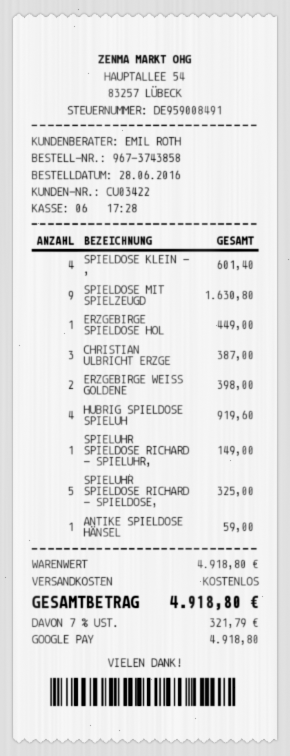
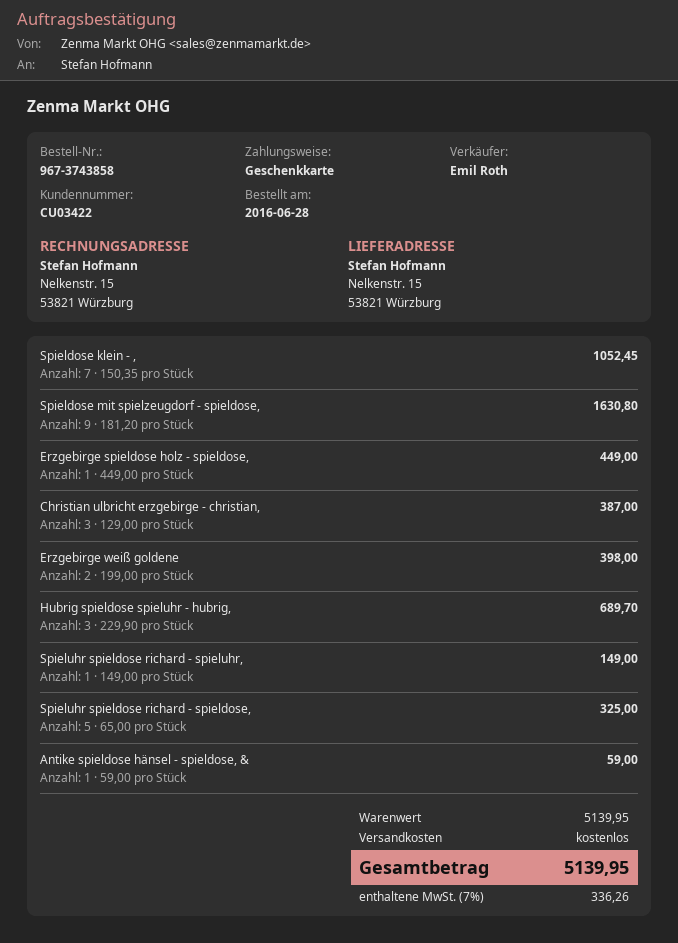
payment method: Google Pay -> gift card
SPIELDOSE KLEIN - ,: 4 for 601.40 -> 7 for 1052.45
HUBRIG SPIELDOSE SPIELUH: 4 for 919.60 -> 3 for 689.70
subtotal: 4918.80 -> 5139.95
tax: 7% = 321.79 -> 7% = 336.26
total: 4918.80 -> 5139.95

